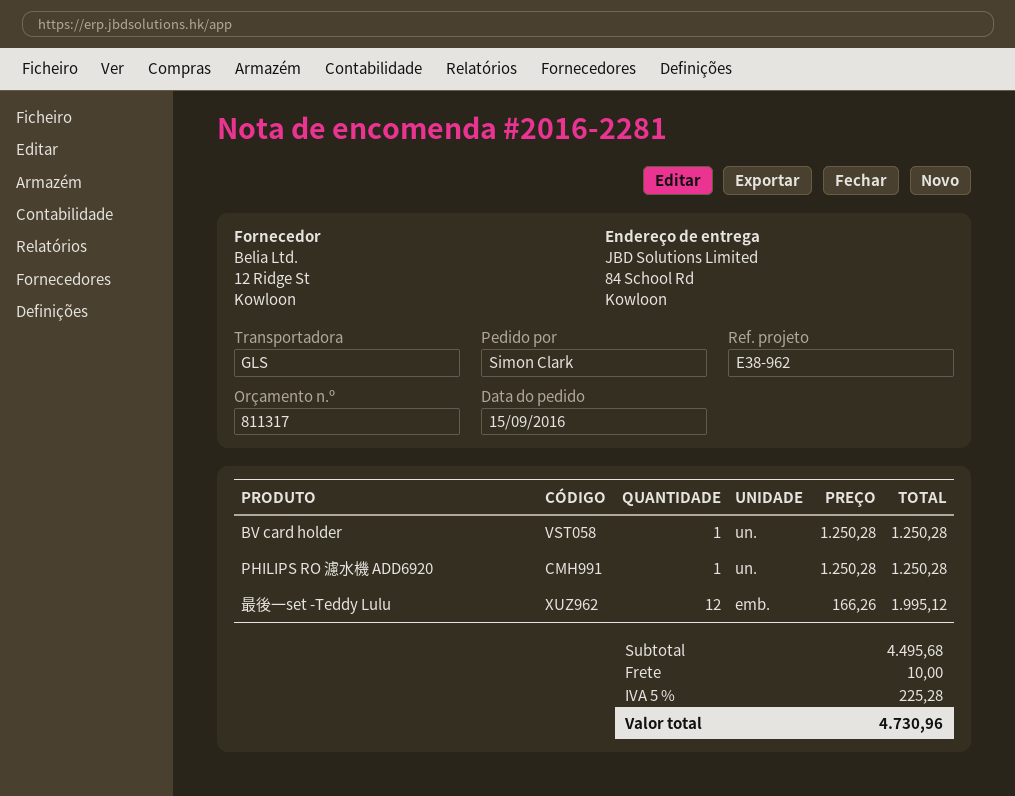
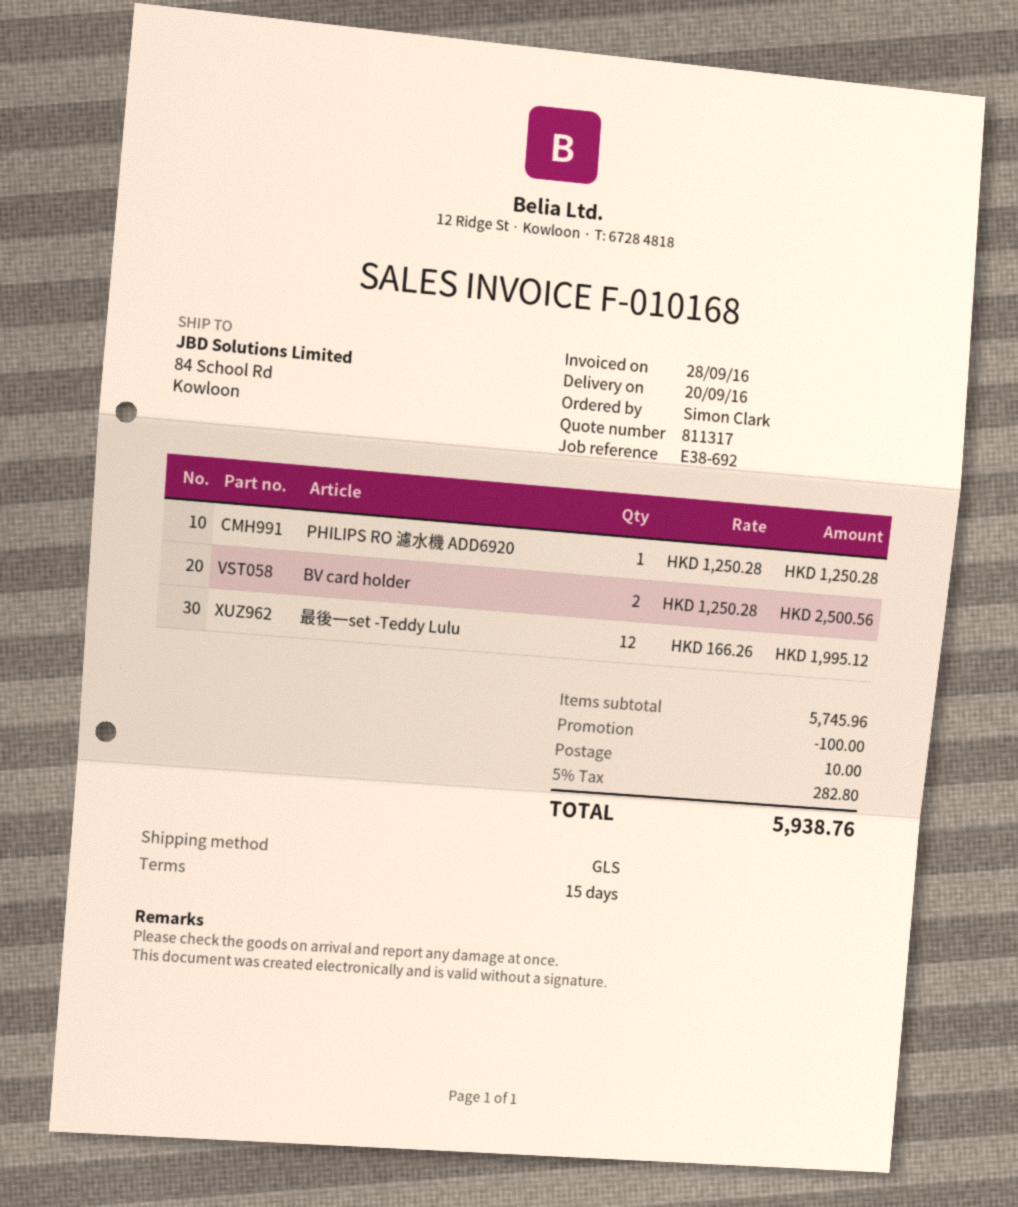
reference: E38-962 -> E38-692
BV card holder: 1 x 1250.28 = 1250.28 -> 2 x 1250.28 = 2500.56
subtotal: 4495.68 -> 5745.96
discount: none -> 100.00
tax: 5% = 225.28 -> 5% = 282.80
total: 4730.96 -> 5938.76

